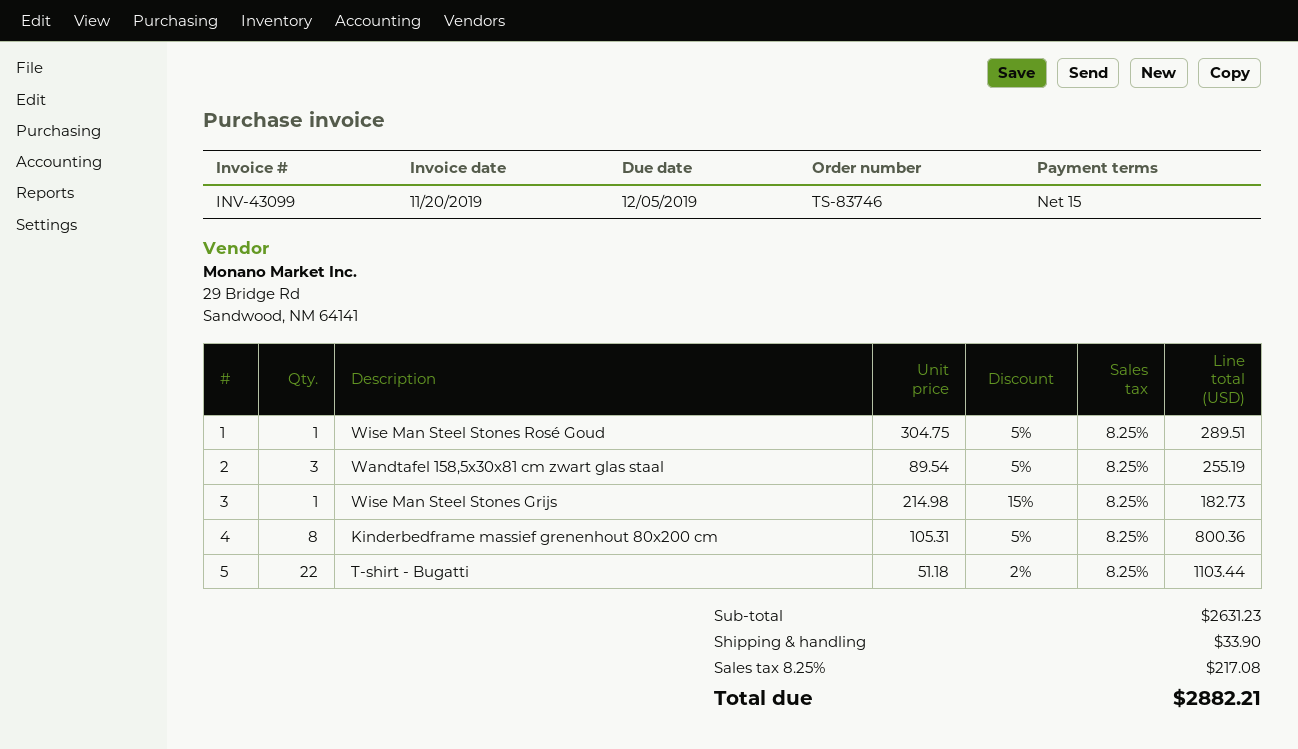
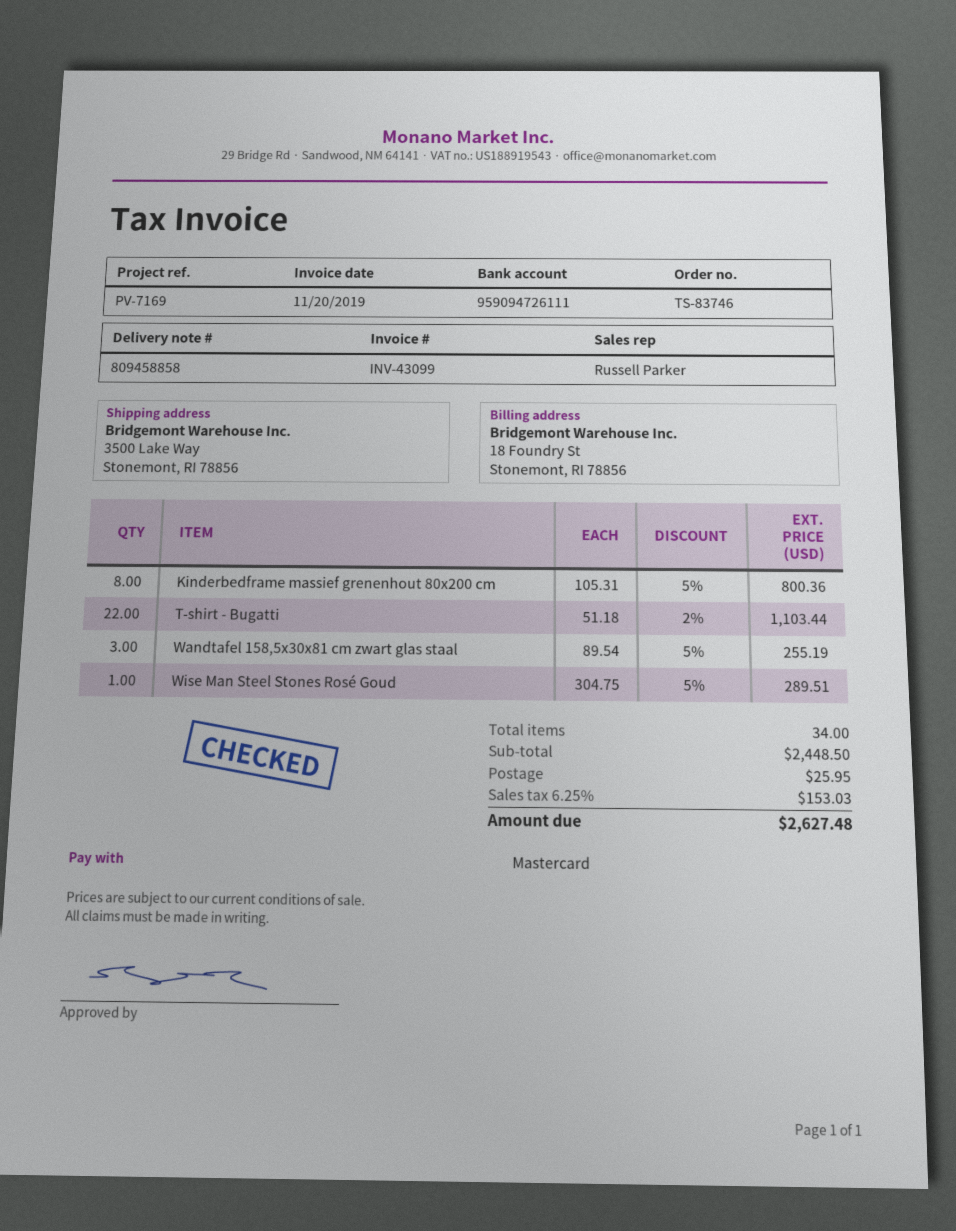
Wise Man Steel Stones Grijs: 1 x 214.98 - 15% = 182.73 -> none
subtotal: 2631.23 -> 2448.50
shipping: 33.90 -> 25.95
tax: 8.25% = 217.08 -> 6.25% = 153.03
total: 2882.21 -> 2627.48

